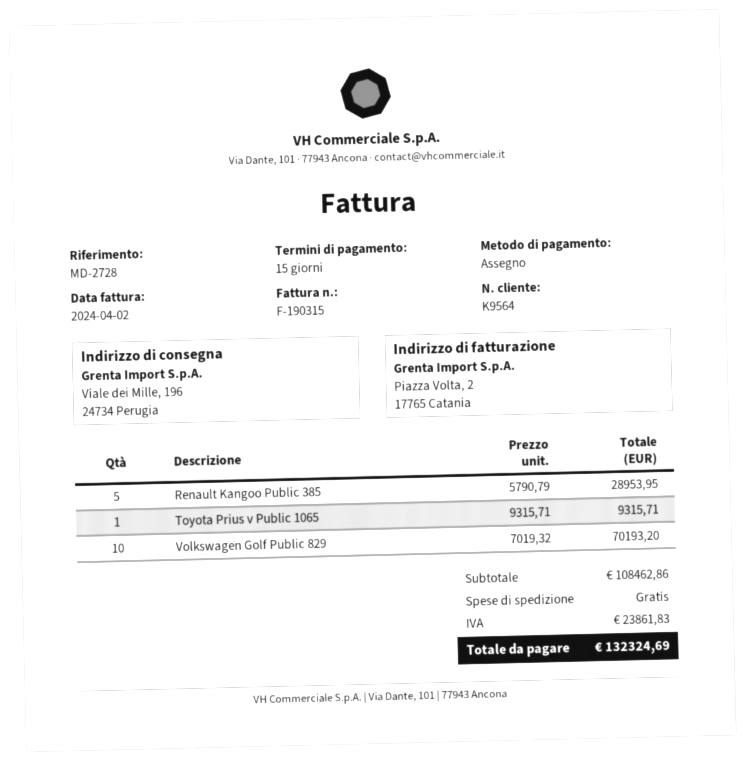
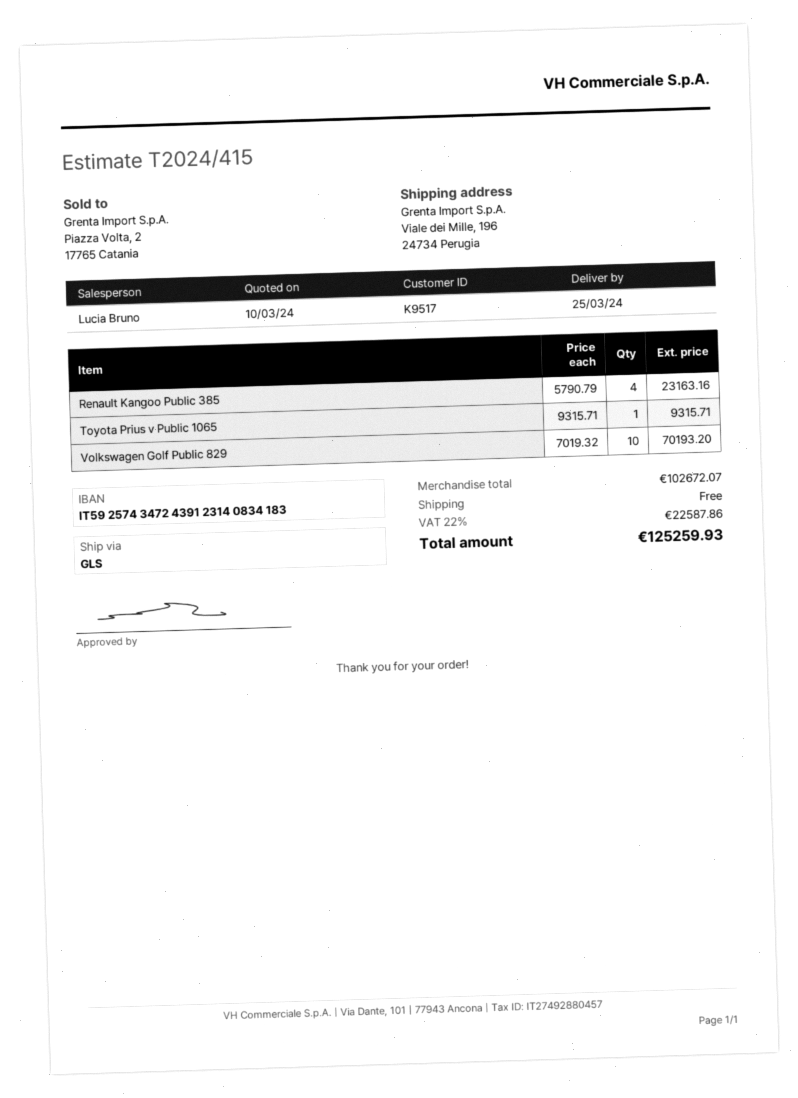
customer number: K9564 -> K9517
Renault Kangoo Public 385: 5 x 5790.79 = 28953.95 -> 4 x 5790.79 = 23163.16
subtotal: 108462.86 -> 102672.07
tax: 23861.83 -> 22587.86
total: 132324.69 -> 125259.93

